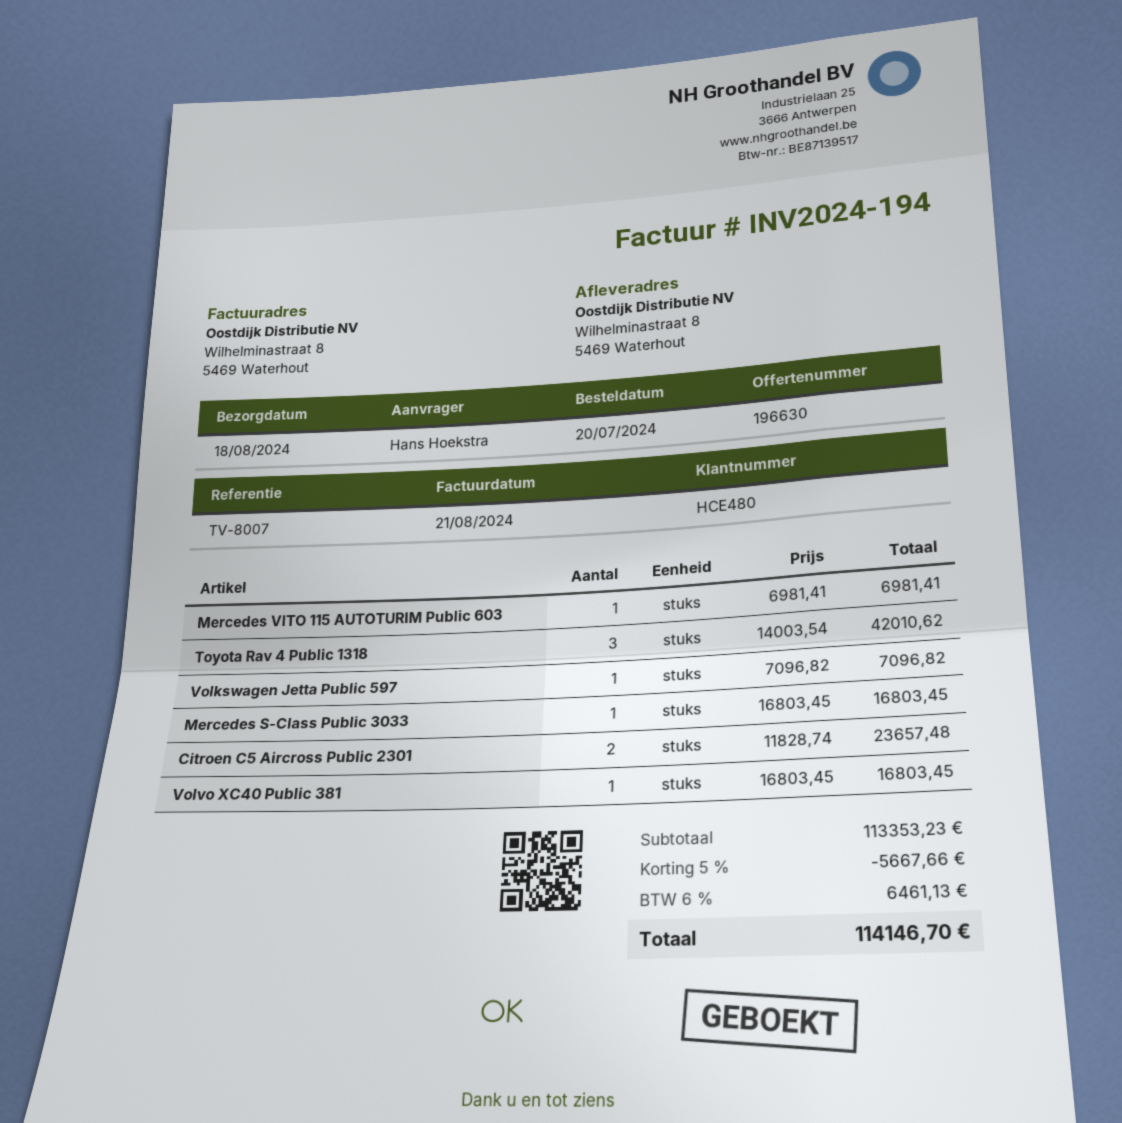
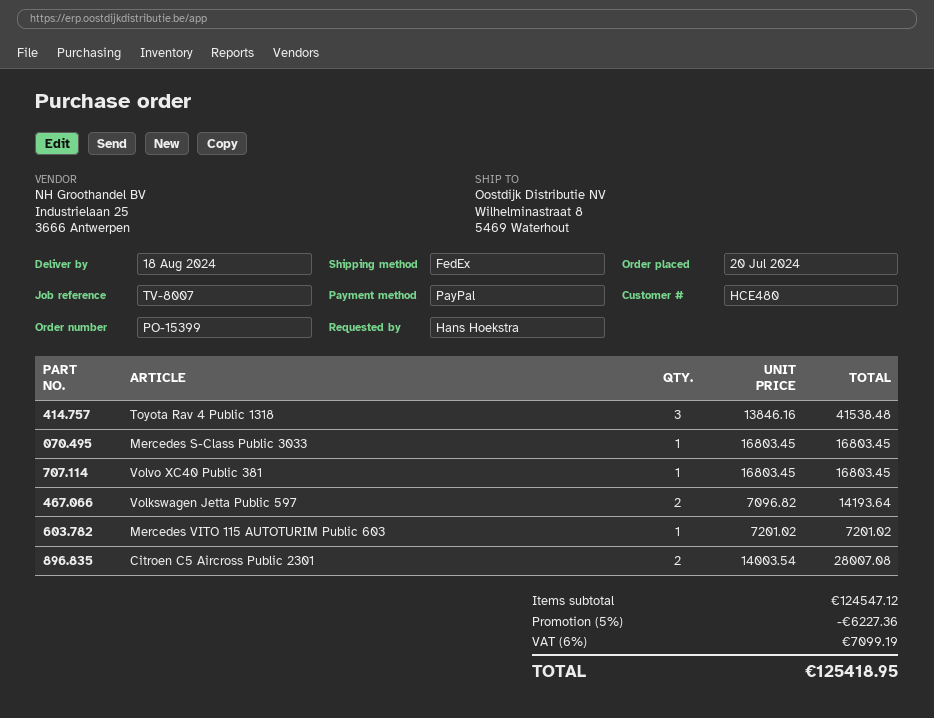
Mercedes VITO 115 AUTOTURIM Public 603: 1 x 6981.41 = 6981.41 -> 1 x 7201.02 = 7201.02
Toyota Rav 4 Public 1318: 3 x 14003.54 = 42010.62 -> 3 x 13846.16 = 41538.48
Volkswagen Jetta Public 597: 1 x 7096.82 = 7096.82 -> 2 x 7096.82 = 14193.64
Citroen C5 Aircross Public 2301: 2 x 11828.74 = 23657.48 -> 2 x 14003.54 = 28007.08
subtotal: 113353.23 -> 124547.12
discount: 5% = 5667.66 -> 5% = 6227.36
tax: 6% = 6461.13 -> 6% = 7099.19
total: 114146.70 -> 125418.95

